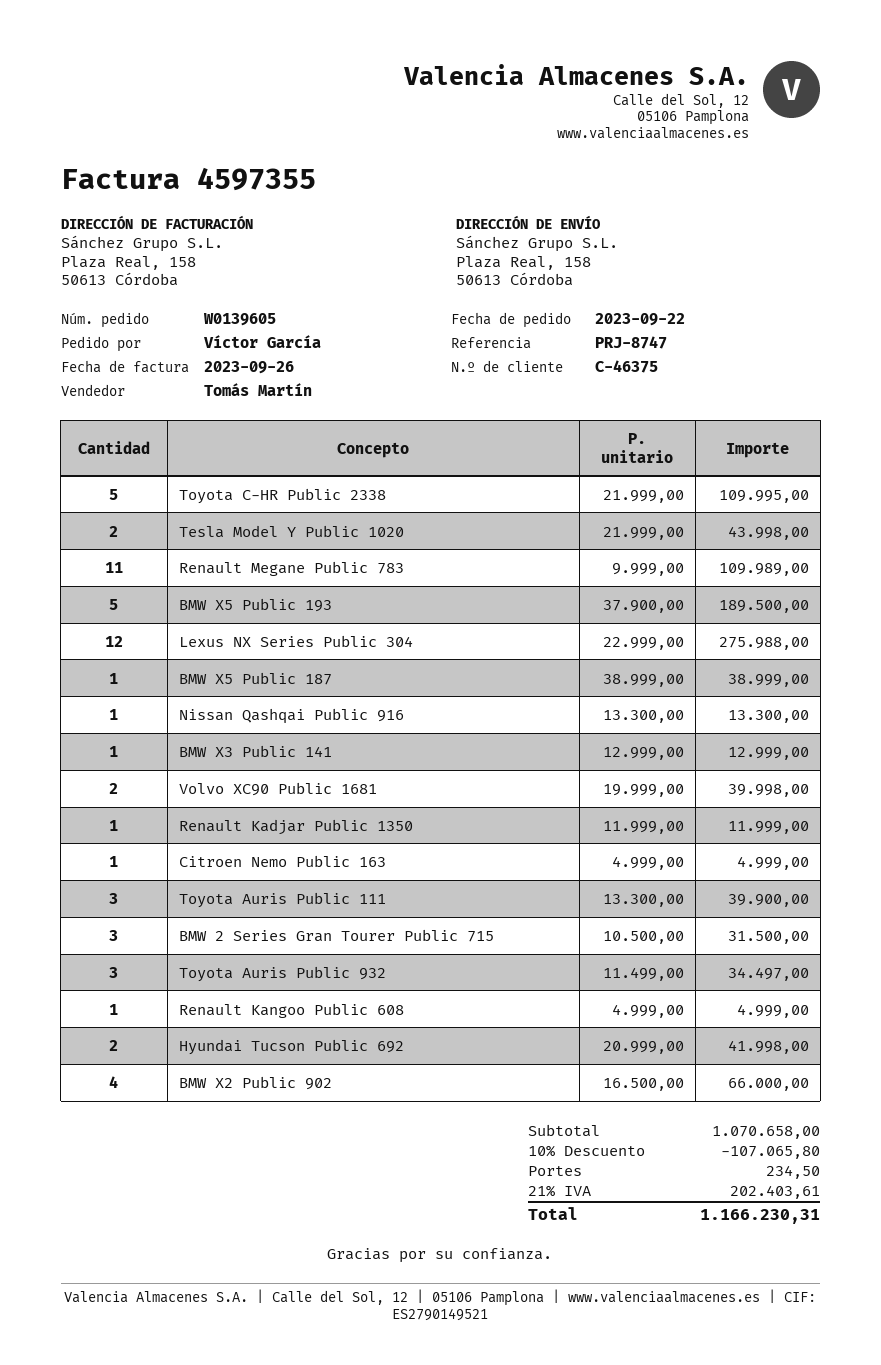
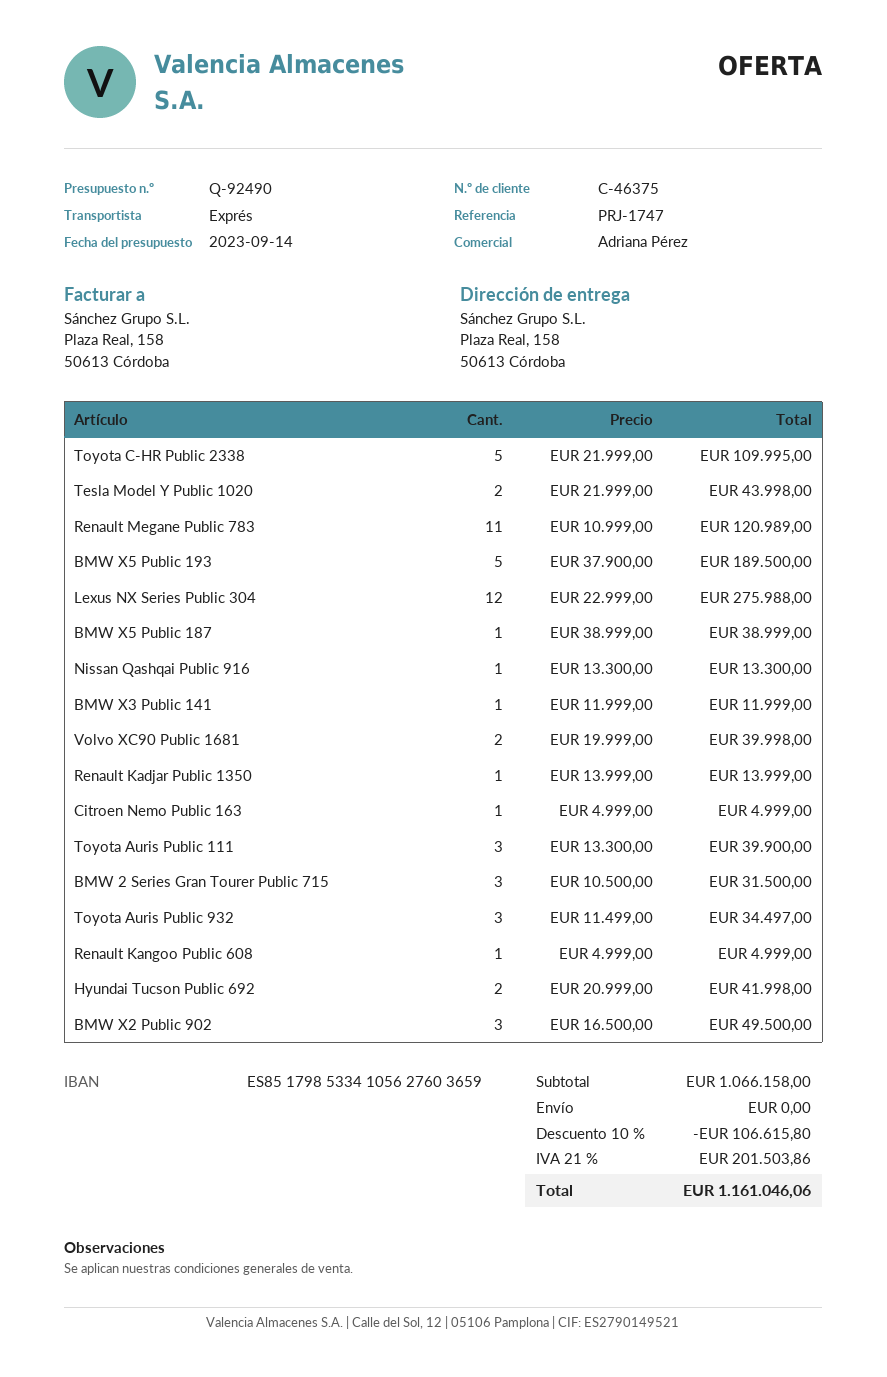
reference: PRJ-8747 -> PRJ-1747
sales rep: Tomás Martín -> Adriana Pérez
Renault Megane Public 783: 11 x 9999.00 = 109989.00 -> 11 x 10999.00 = 120989.00
BMW X3 Public 141: 1 x 12999.00 = 12999.00 -> 1 x 11999.00 = 11999.00
Renault Kadjar Public 1350: 1 x 11999.00 = 11999.00 -> 1 x 13999.00 = 13999.00
BMW X2 Public 902: 4 x 16500.00 = 66000.00 -> 3 x 16500.00 = 49500.00
subtotal: 1070658.00 -> 1066158.00
discount: 10% = 107065.80 -> 10% = 106615.80
shipping: 234.50 -> 0.00
tax: 21% = 202403.61 -> 21% = 201503.86
total: 1166230.31 -> 1161046.06

